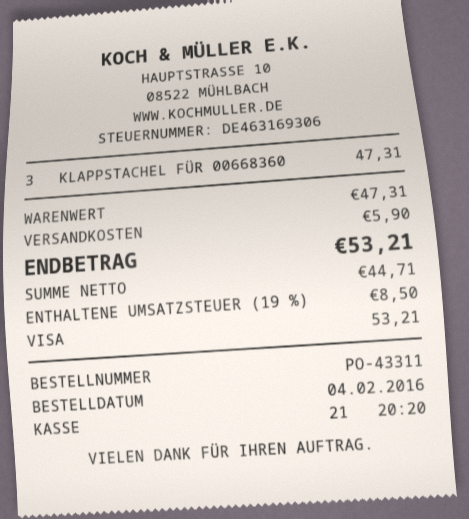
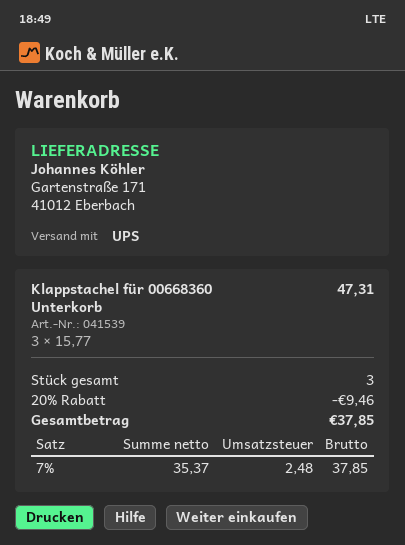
discount: none -> 20% = 9.46
shipping: 5.90 -> none
net: 44.71 -> 35.37
tax: 19% = 8.50 -> 7% = 2.48
total: 53.21 -> 37.85

